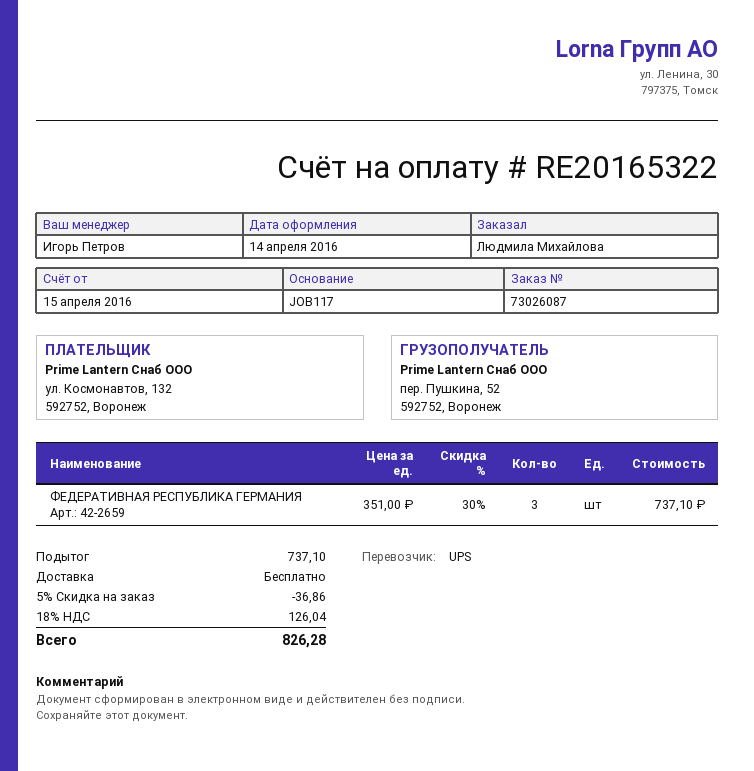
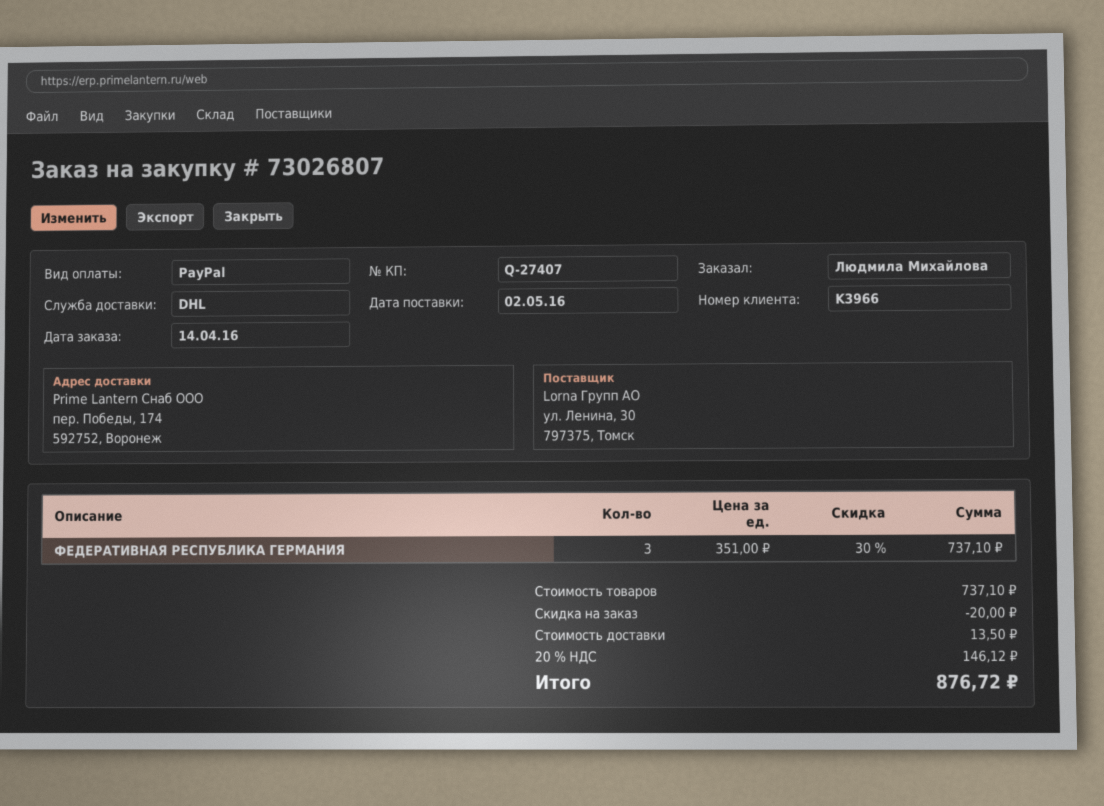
order number: 73026087 -> 73026807
shipping method: UPS -> DHL
ship to: пер. Пушкина, 52, 592752, Воронеж -> пер. Победы, 174, 592752, Воронеж
discount: 36.86 -> 20.00
shipping: 0.00 -> 13.50
tax: 18% = 126.04 -> 20% = 146.12
total: 826.28 -> 876.72

